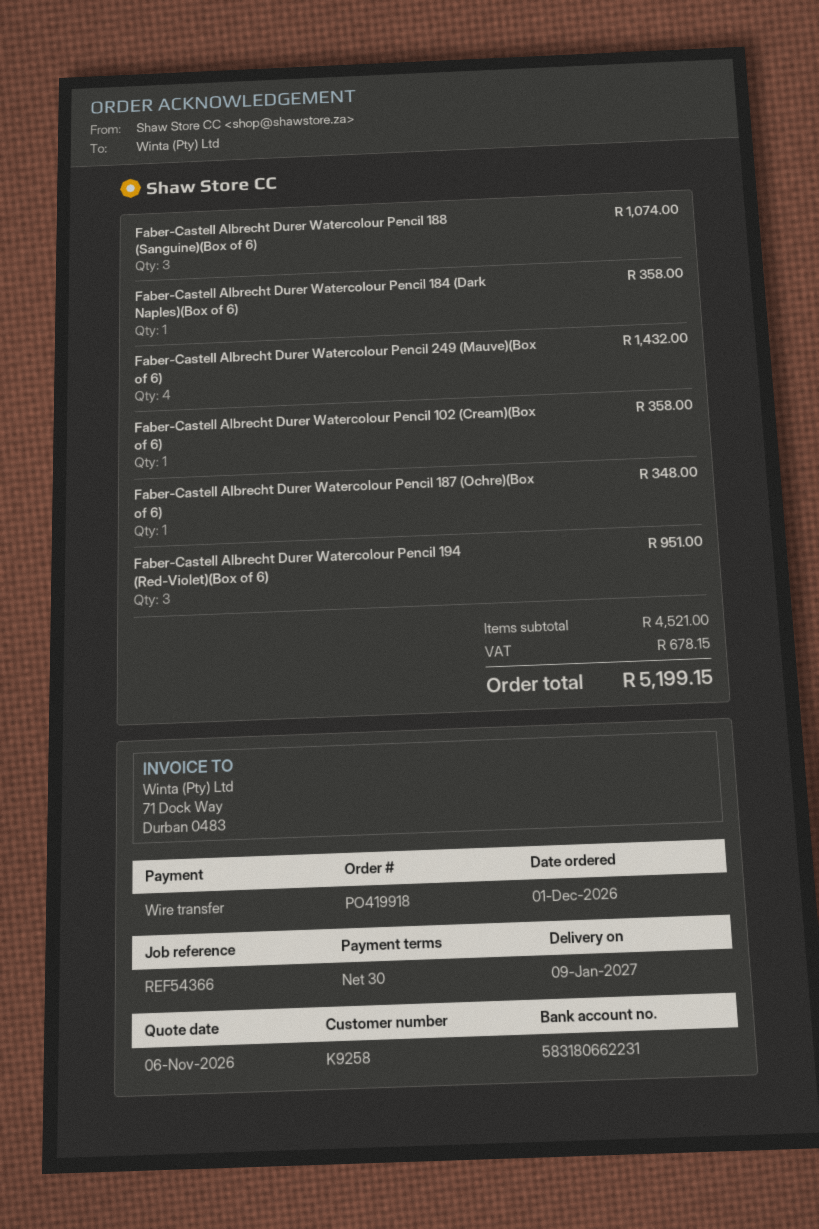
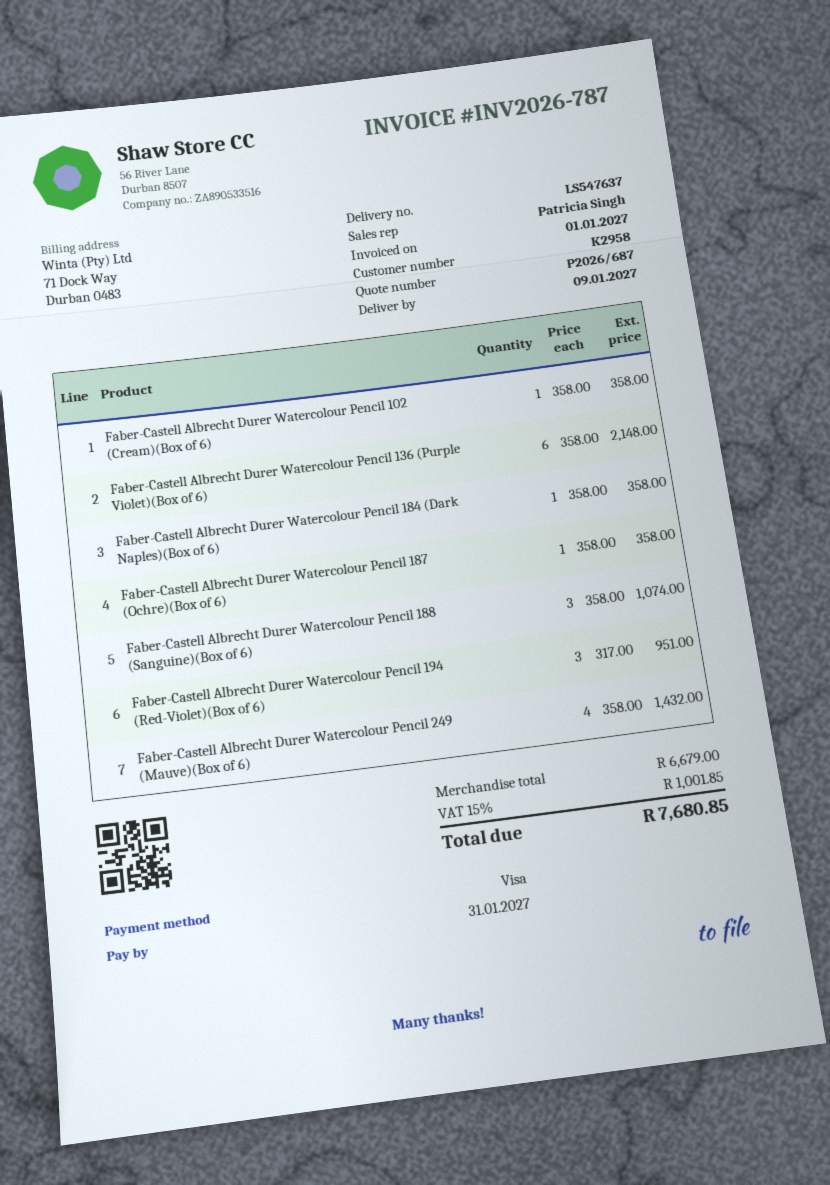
customer number: K9258 -> K2958
payment method: bank transfer -> Visa
Faber-Castell Albrecht Durer Watercolour Pencil 187 (Ochre)(Box of 6): 1 for 348.00 -> 1 for 358.00
Faber-Castell Albrecht Durer Watercolour Pencil 136 (Purple Violet)(Box of 6): none -> 6 for 2148.00
subtotal: 4521.00 -> 6679.00
tax: 678.15 -> 1001.85
total: 5199.15 -> 7680.85

